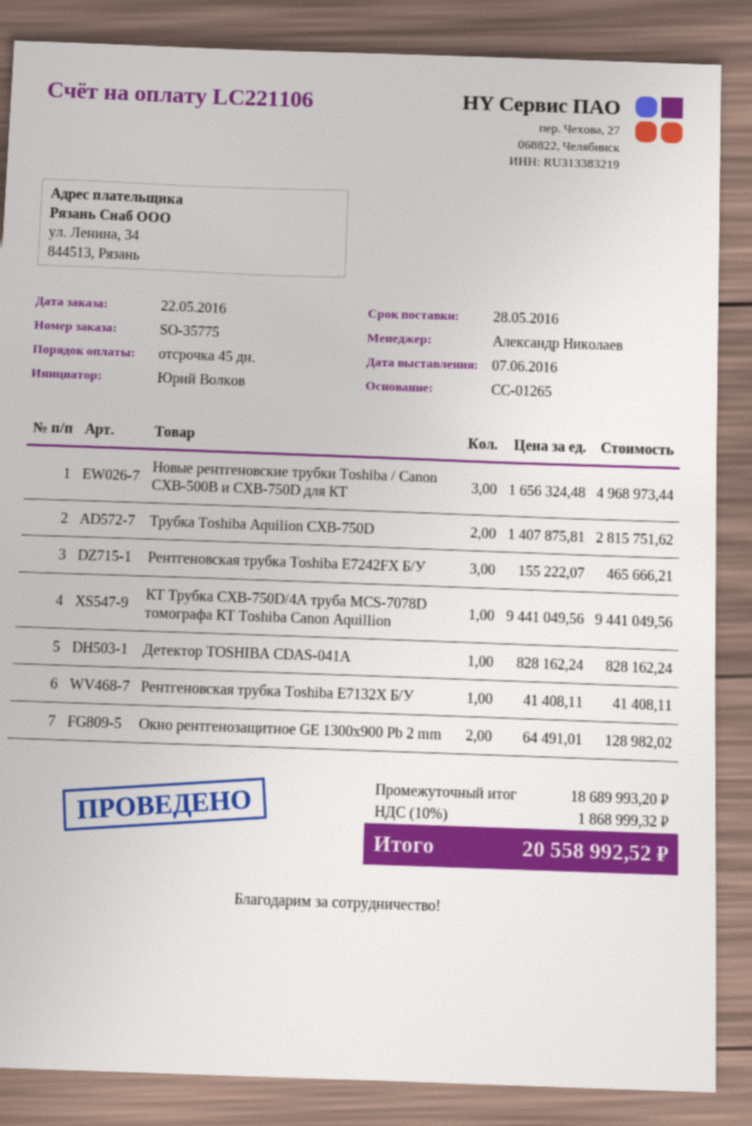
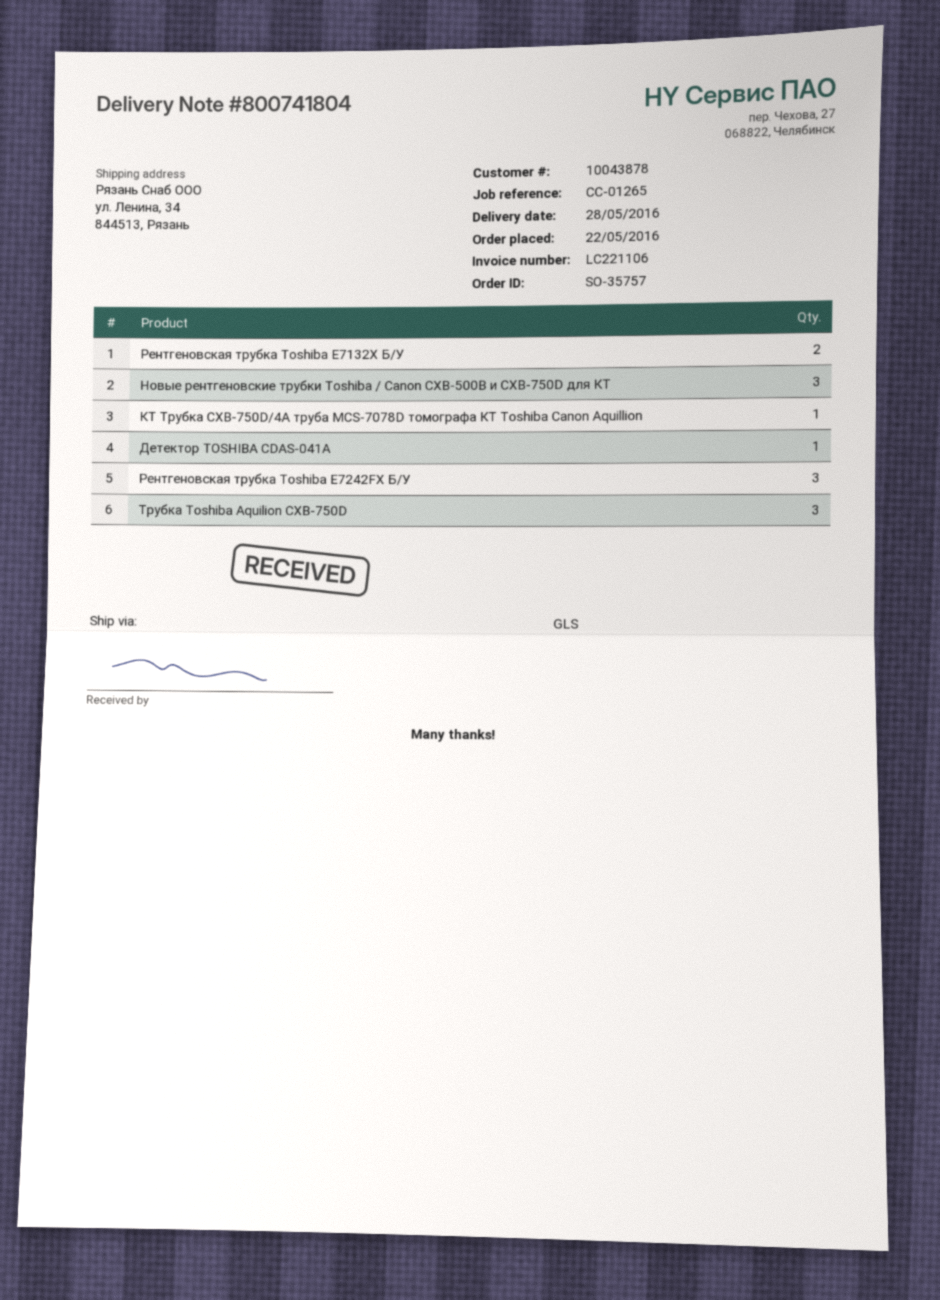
order number: SO-35775 -> SO-35757
Трубка Toshiba Aquilion CXB-750D: 2 -> 3
Рентгеновская трубка Toshiba E7132X Б/У: 1 -> 2
Окно рентгенозащитное GE 1300x900 Pb 2 mm: 2 -> none

